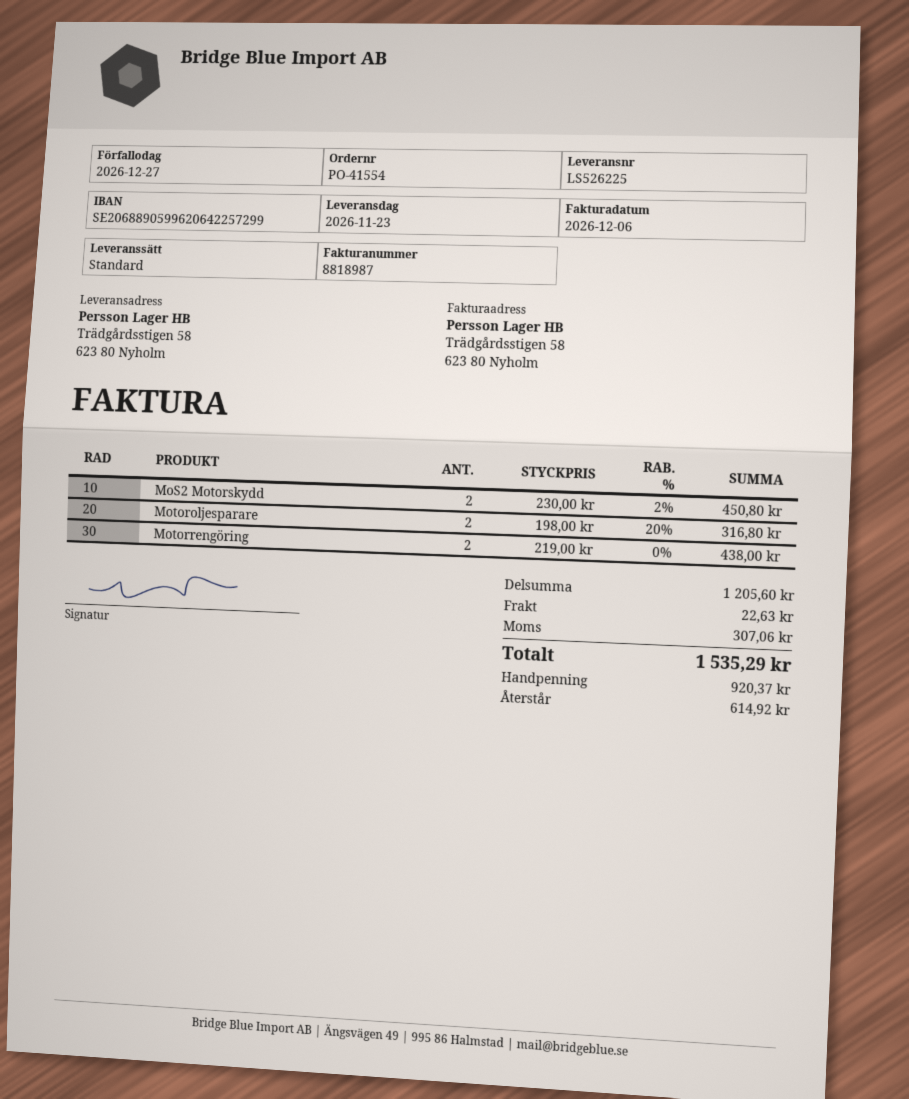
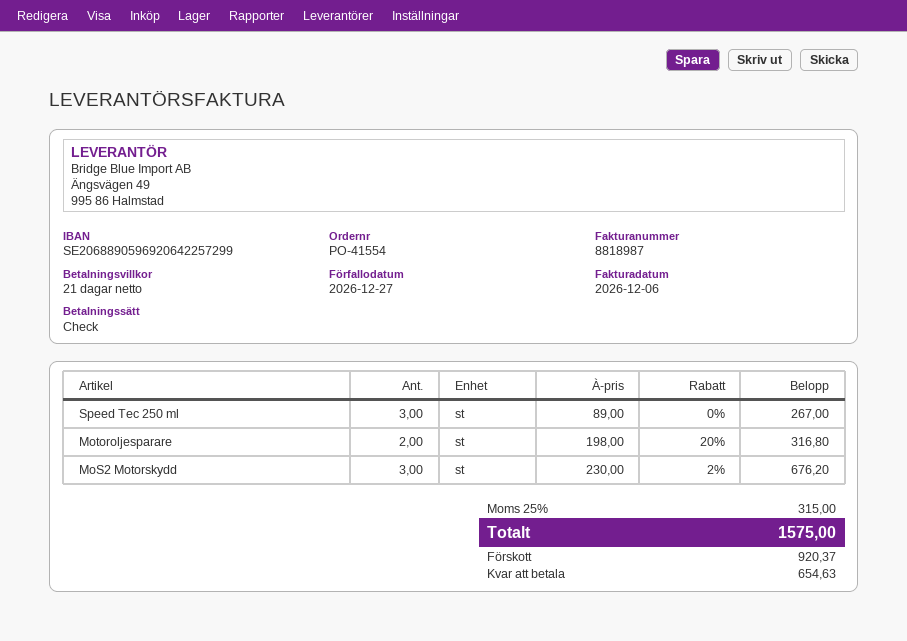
bank account: SE2068890599620642257299 -> SE2068890596920642257299
MoS2 Motorskydd: 2 x 230.00 - 2% = 450.80 -> 3 x 230.00 - 2% = 676.20
Motorrengöring: 2 x 219.00 = 438.00 -> none
Speed Tec 250 ml: none -> 3 x 89.00 = 267.00
shipping: 22.63 -> none
tax: 307.06 -> 315.00
total: 1535.29 -> 1575.00
balance: 614.92 -> 654.63

